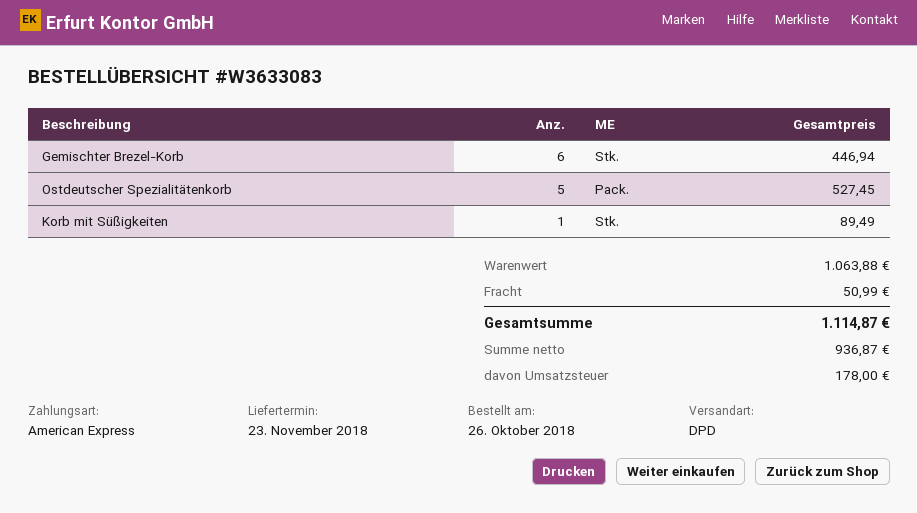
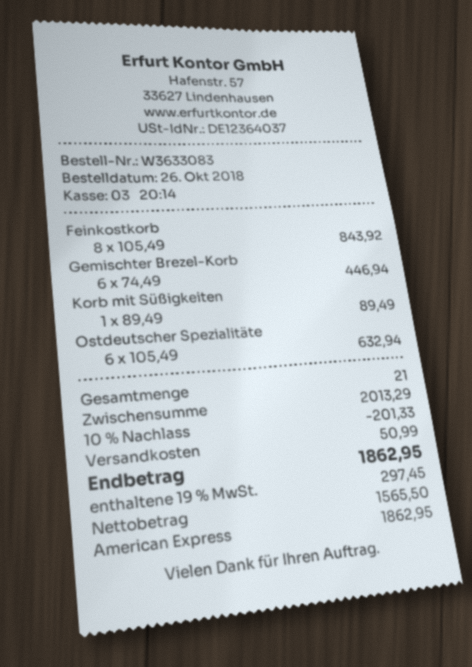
Ostdeutscher Spezialitätenkorb: 5 for 527.45 -> 6 for 632.94
Feinkostkorb: none -> 8 for 843.92
subtotal: 1063.88 -> 2013.29
discount: none -> 10% = 201.33
net: 936.87 -> 1565.50
tax: 178.00 -> 297.45
total: 1114.87 -> 1862.95

